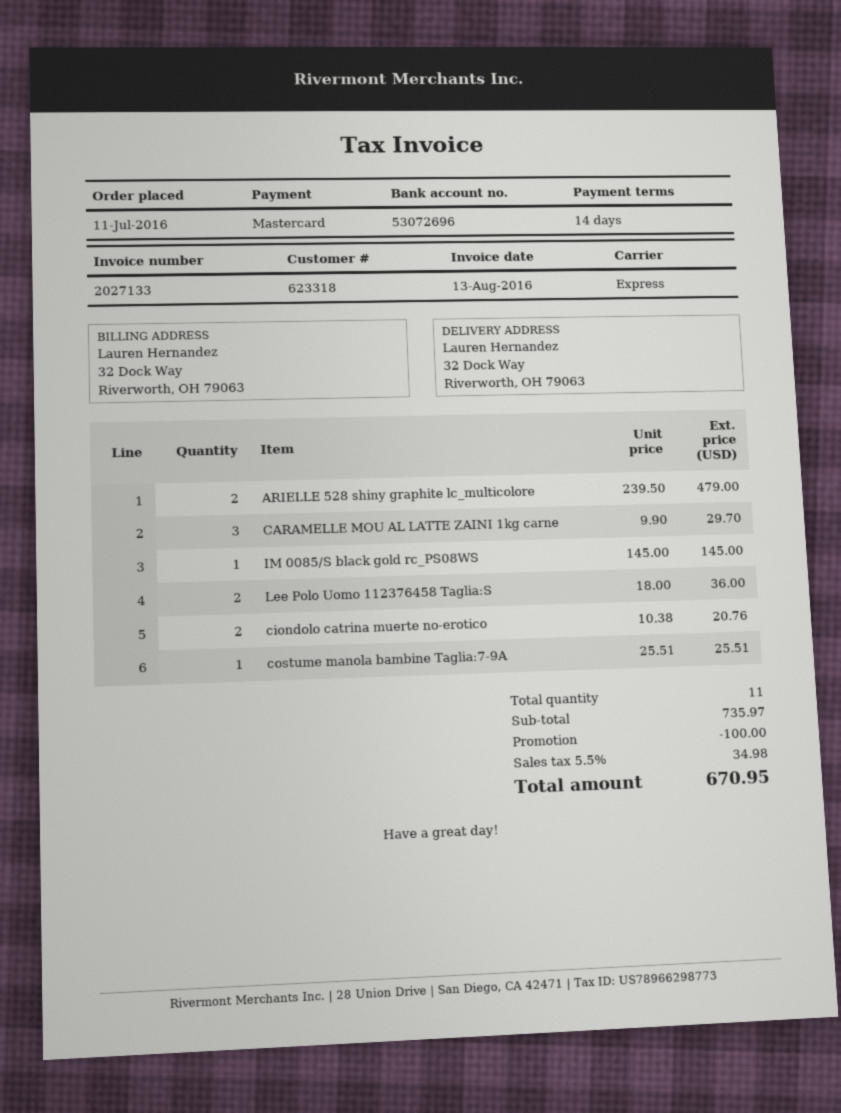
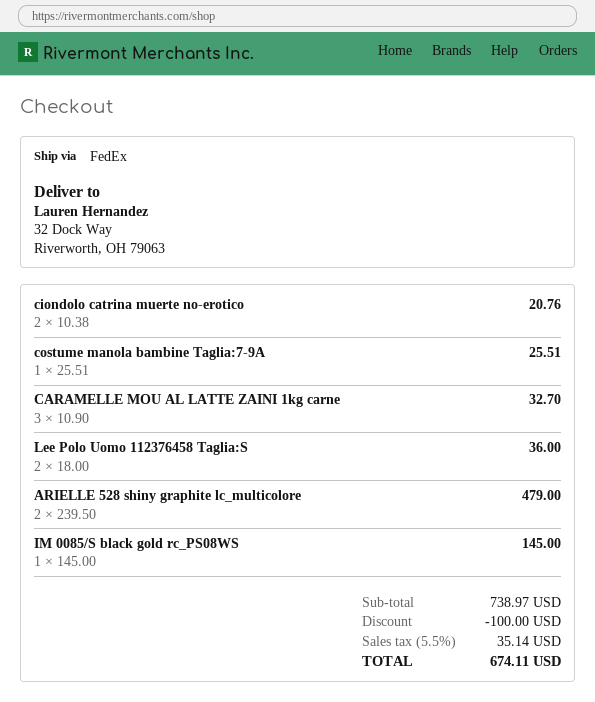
shipping method: express -> FedEx
CARAMELLE MOU AL LATTE ZAINI 1kg carne: 3 x 9.90 = 29.70 -> 3 x 10.90 = 32.70
subtotal: 735.97 -> 738.97
tax: 5.5% = 34.98 -> 5.5% = 35.14
total: 670.95 -> 674.11

